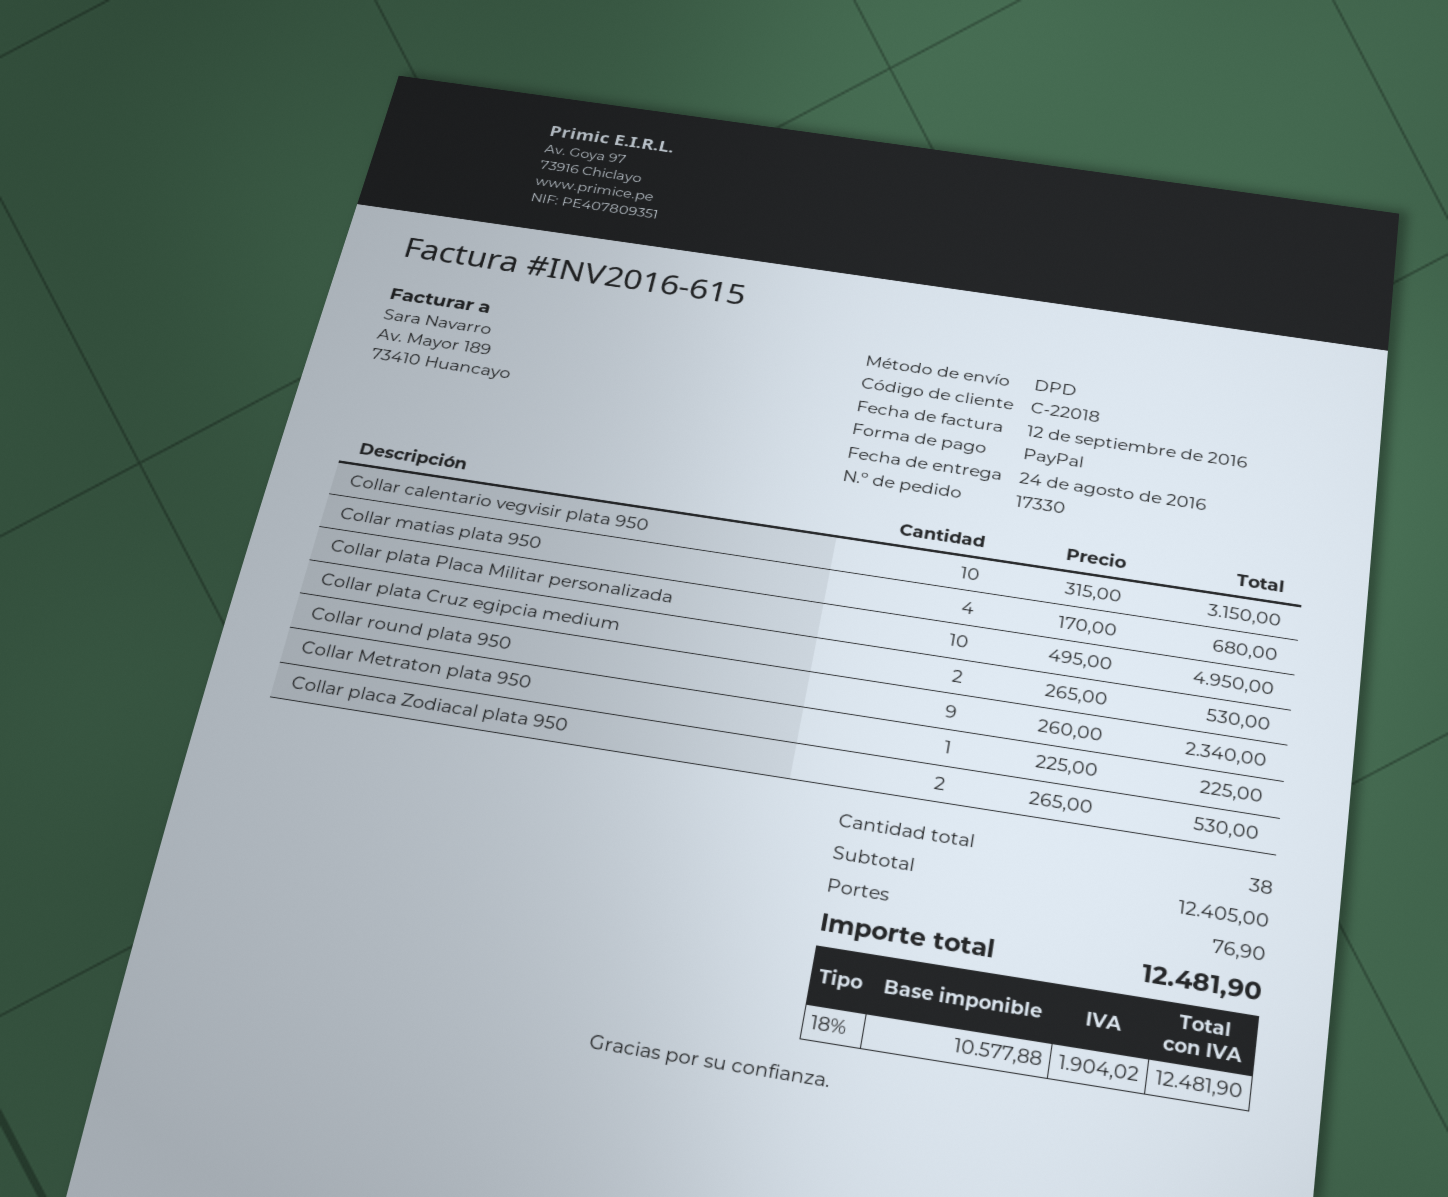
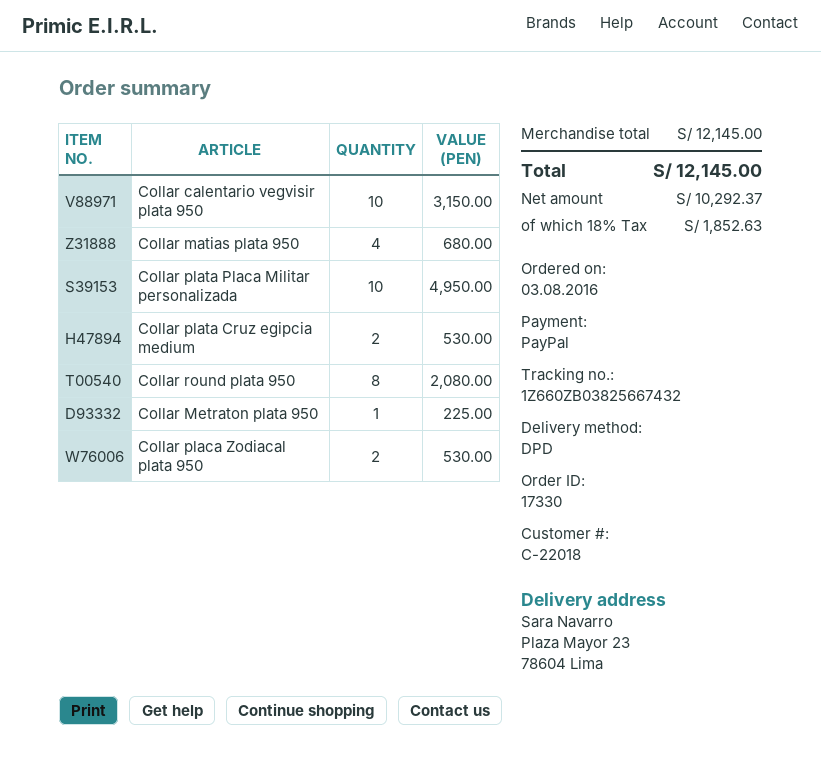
Collar round plata 950: 9 for 2340.00 -> 8 for 2080.00
subtotal: 12405.00 -> 12145.00
shipping: 76.90 -> none
net: 10577.88 -> 10292.37
tax: 18% = 1904.02 -> 18% = 1852.63
total: 12481.90 -> 12145.00

